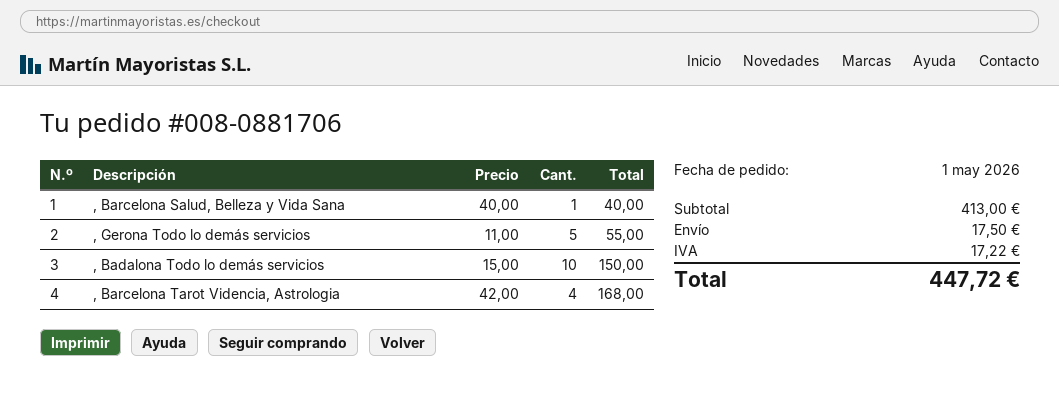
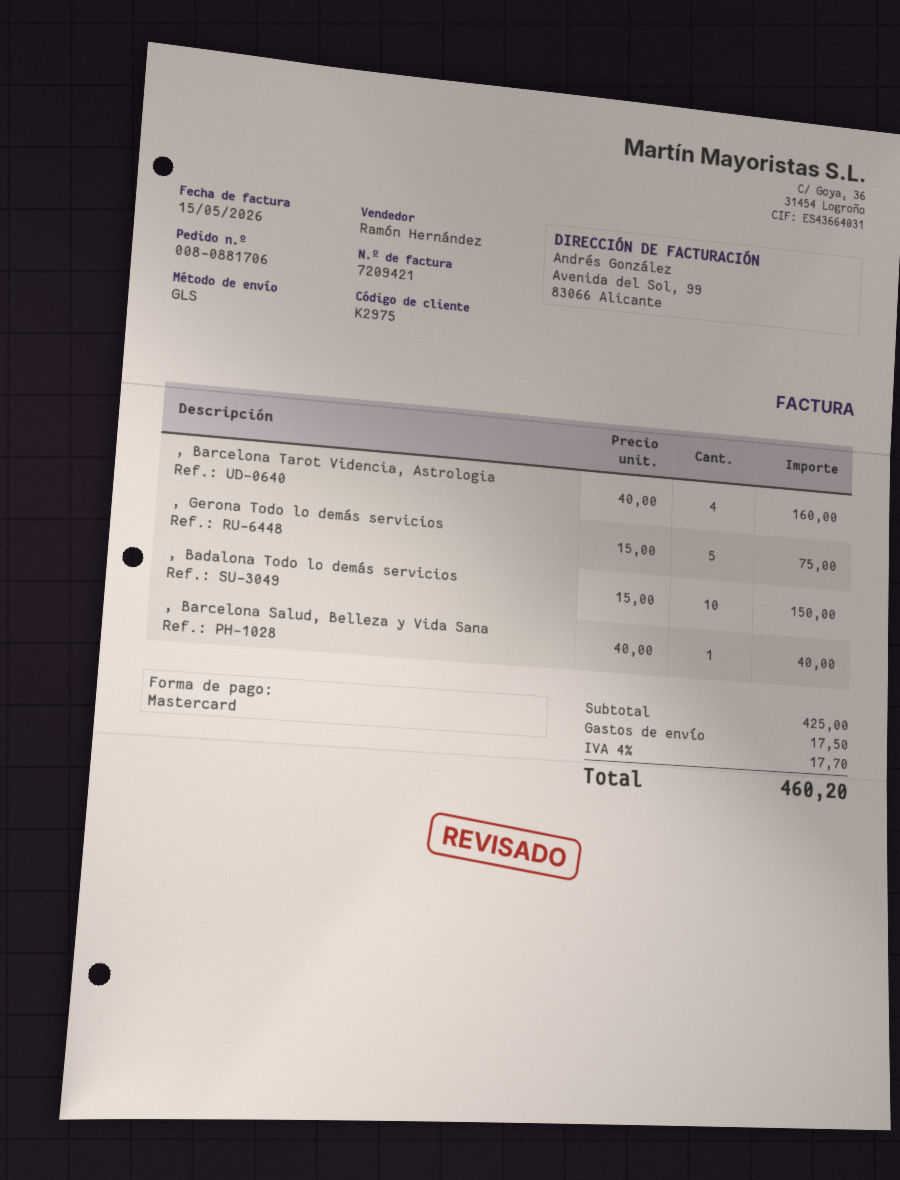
, Gerona Todo lo demás servicios: 5 x 11.00 = 55.00 -> 5 x 15.00 = 75.00
, Barcelona Tarot Videncia, Astrologia: 4 x 42.00 = 168.00 -> 4 x 40.00 = 160.00
subtotal: 413.00 -> 425.00
tax: 17.22 -> 17.70
total: 447.72 -> 460.20

